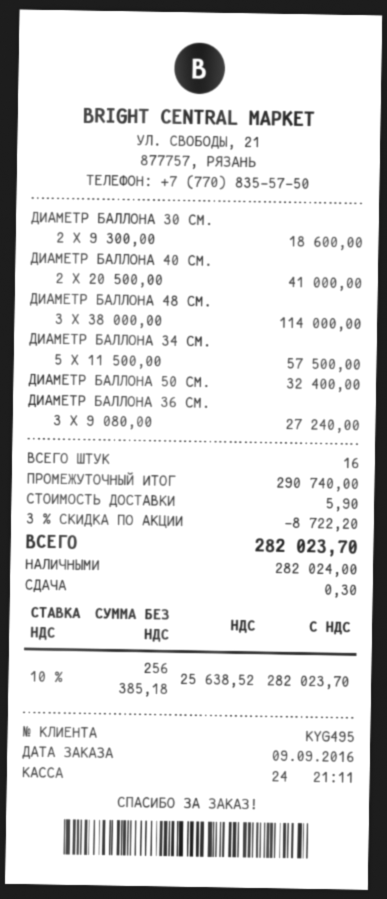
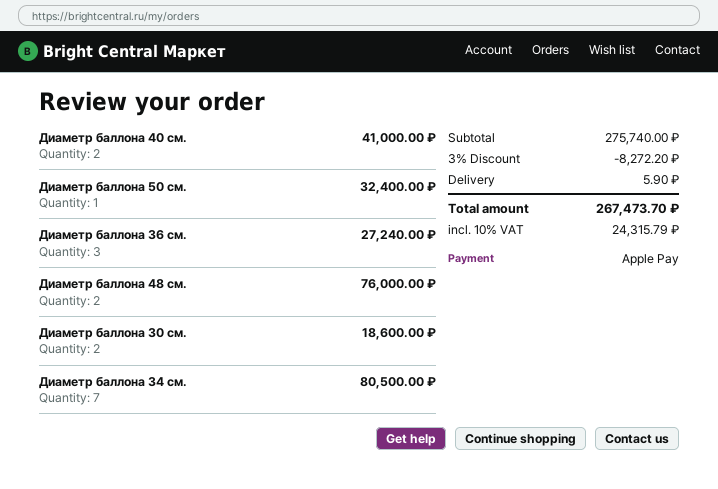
payment method: cash -> Apple Pay
ДИАМЕТР БАЛЛОНА 48 СМ.: 3 for 114000.00 -> 2 for 76000.00
ДИАМЕТР БАЛЛОНА 34 СМ.: 5 for 57500.00 -> 7 for 80500.00
subtotal: 290740.00 -> 275740.00
discount: 3% = 8722.20 -> 3% = 8272.20
tax: 10% = 25638.52 -> 10% = 24315.79
total: 282023.70 -> 267473.70

